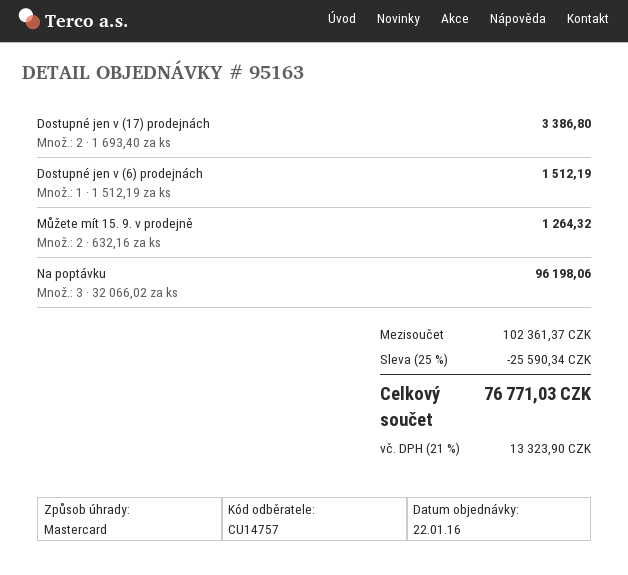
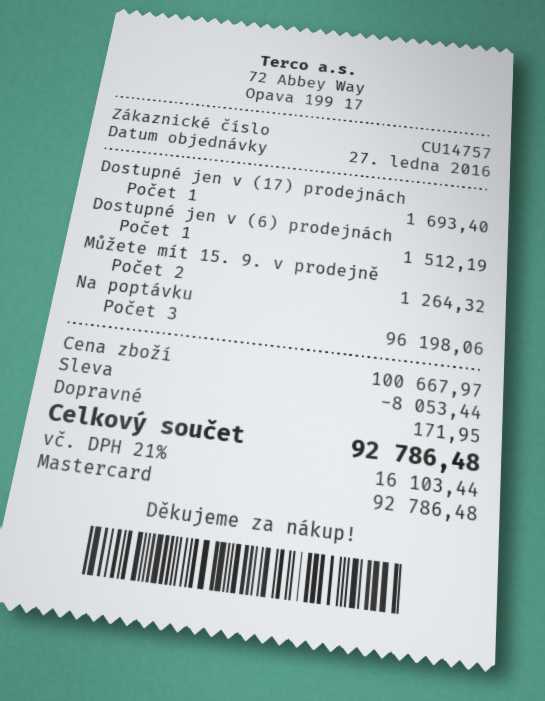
order date: 2016-01-22 -> 2016-01-27
Dostupné jen v (17) prodejnách: 2 for 3386.80 -> 1 for 1693.40
subtotal: 102361.37 -> 100667.97
discount: 25590.34 -> 8053.44
shipping: none -> 171.95
tax: 21% = 13323.90 -> 21% = 16103.44
total: 76771.03 -> 92786.48

